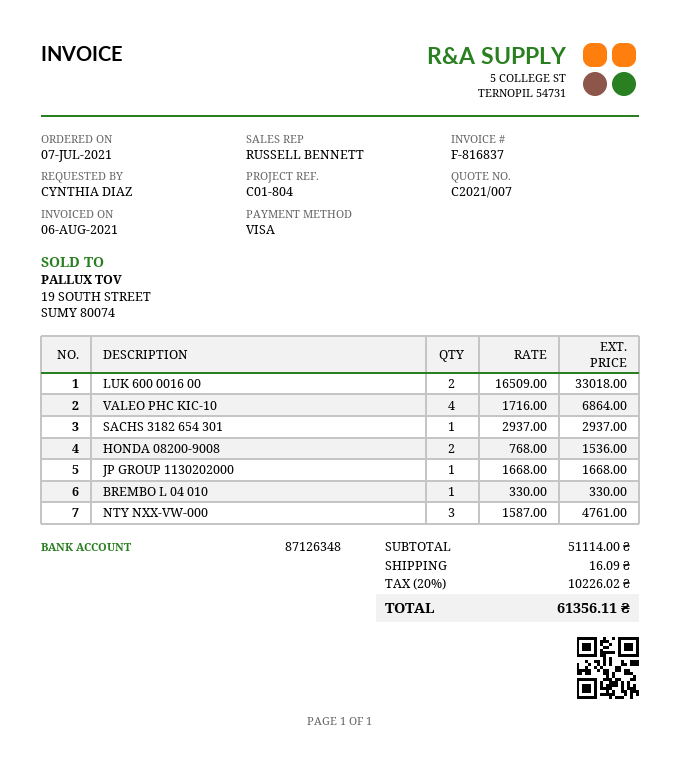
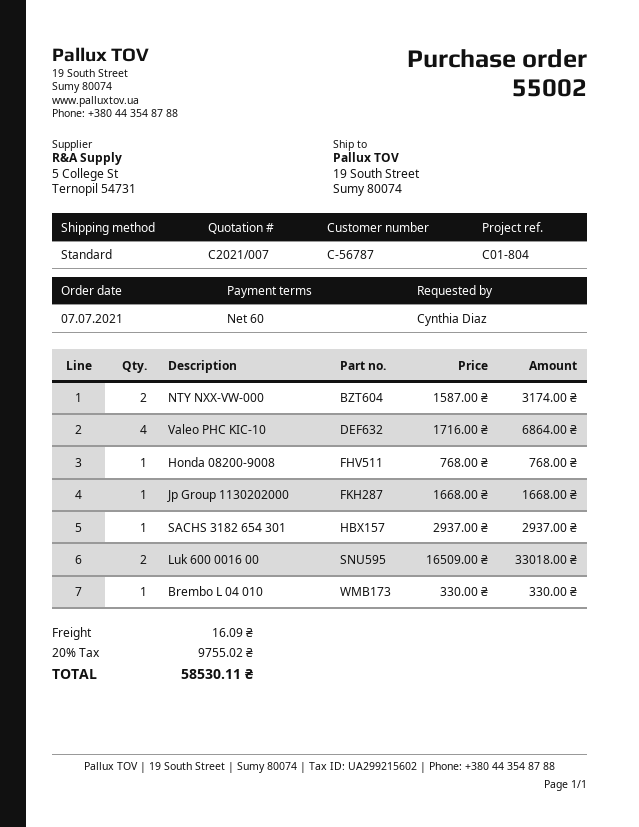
HONDA 08200-9008: 2 x 768.00 = 1536.00 -> 1 x 768.00 = 768.00
NTY NXX-VW-000: 3 x 1587.00 = 4761.00 -> 2 x 1587.00 = 3174.00
tax: 20% = 10226.02 -> 20% = 9755.02
total: 61356.11 -> 58530.11

